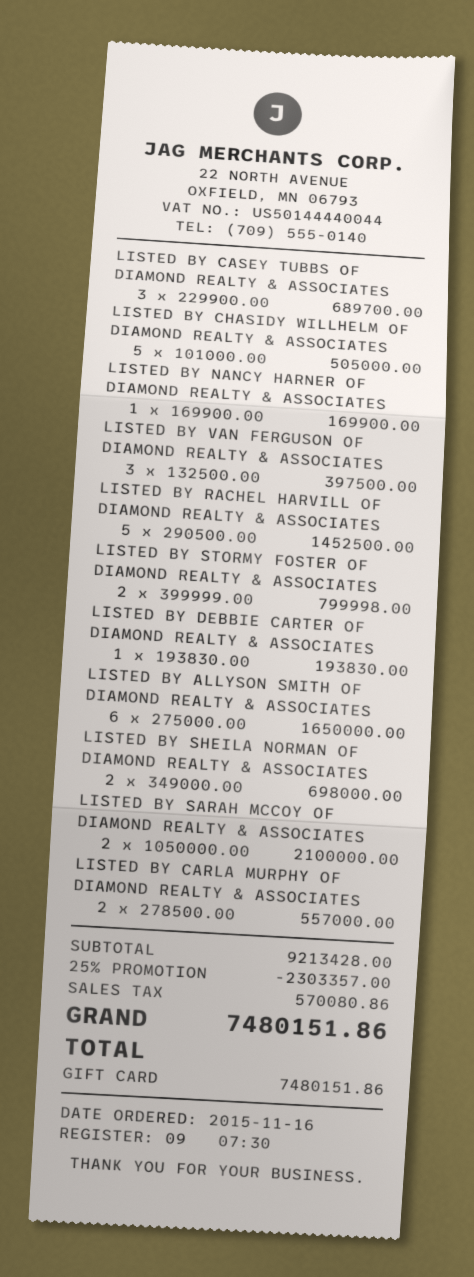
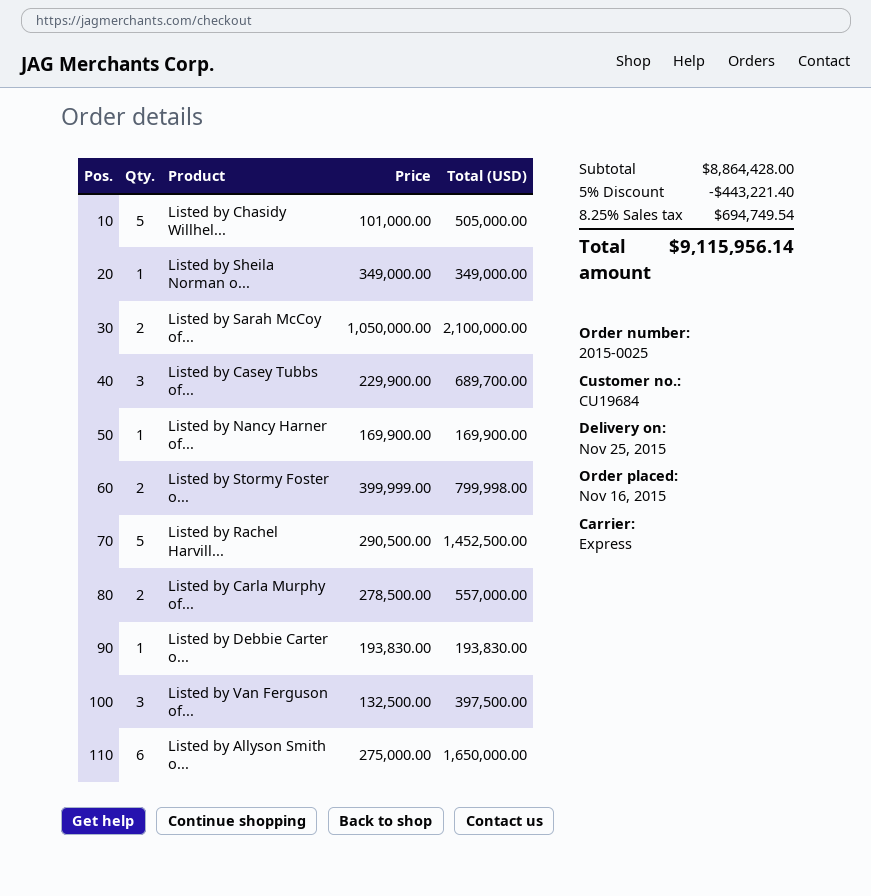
LISTED BY SHEILA NORMAN OF DIAMOND REALTY & ASSOCIATES: 2 x 349000.00 = 698000.00 -> 1 x 349000.00 = 349000.00
subtotal: 9213428.00 -> 8864428.00
discount: 25% = 2303357.00 -> 5% = 443221.40
tax: 570080.86 -> 694749.54
total: 7480151.86 -> 9115956.14

